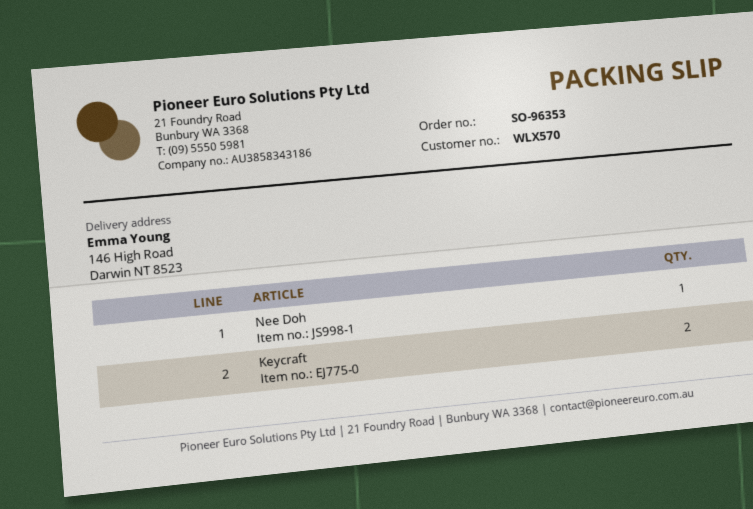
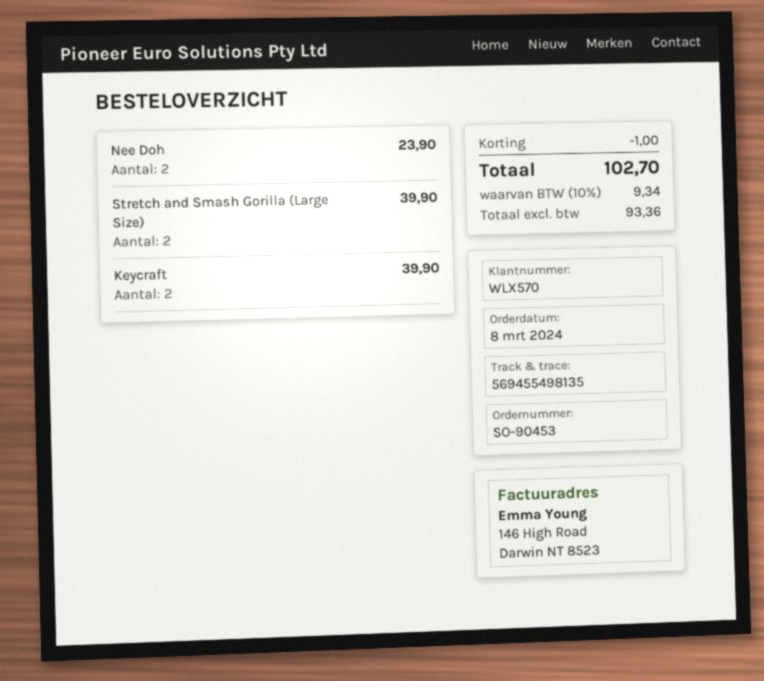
order number: SO-96353 -> SO-90453
Nee Doh: 1 -> 2
Stretch and Smash Gorilla (Large Size): none -> 2

